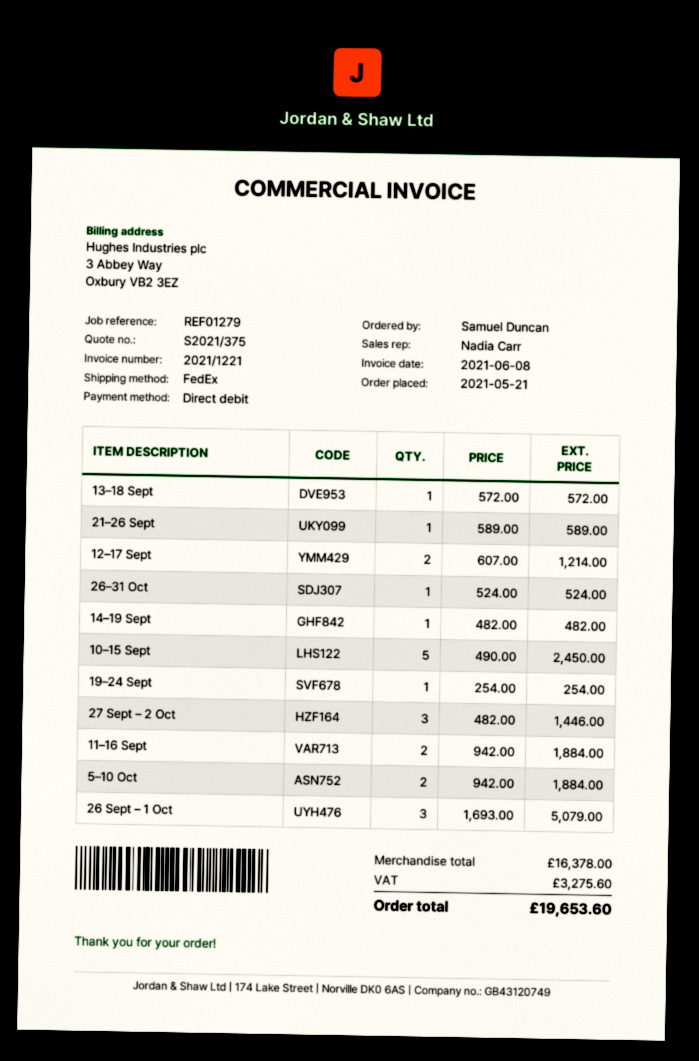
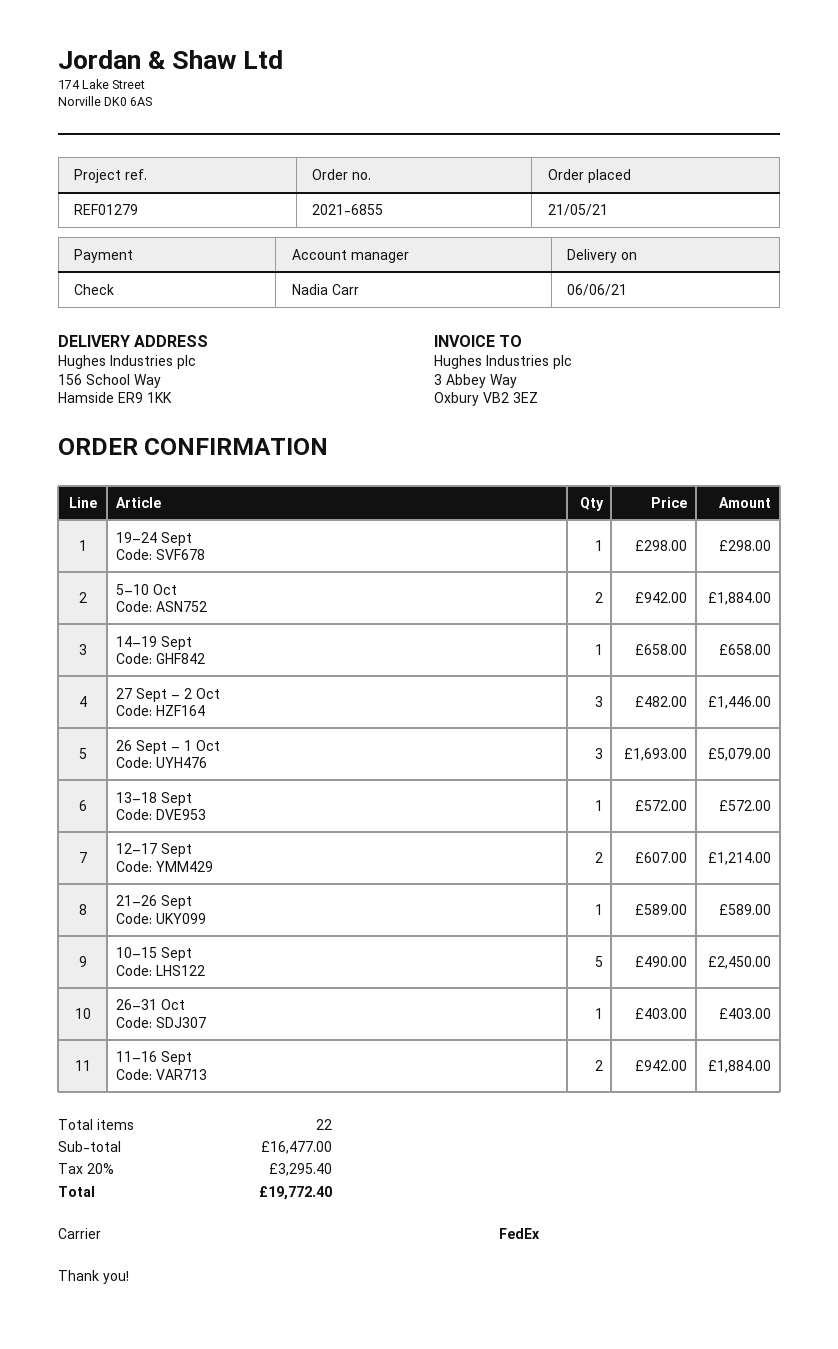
payment method: direct debit -> cheque
26–31 Oct: 1 x 524.00 = 524.00 -> 1 x 403.00 = 403.00
14–19 Sept: 1 x 482.00 = 482.00 -> 1 x 658.00 = 658.00
19–24 Sept: 1 x 254.00 = 254.00 -> 1 x 298.00 = 298.00
subtotal: 16378.00 -> 16477.00
tax: 3275.60 -> 3295.40
total: 19653.60 -> 19772.40

